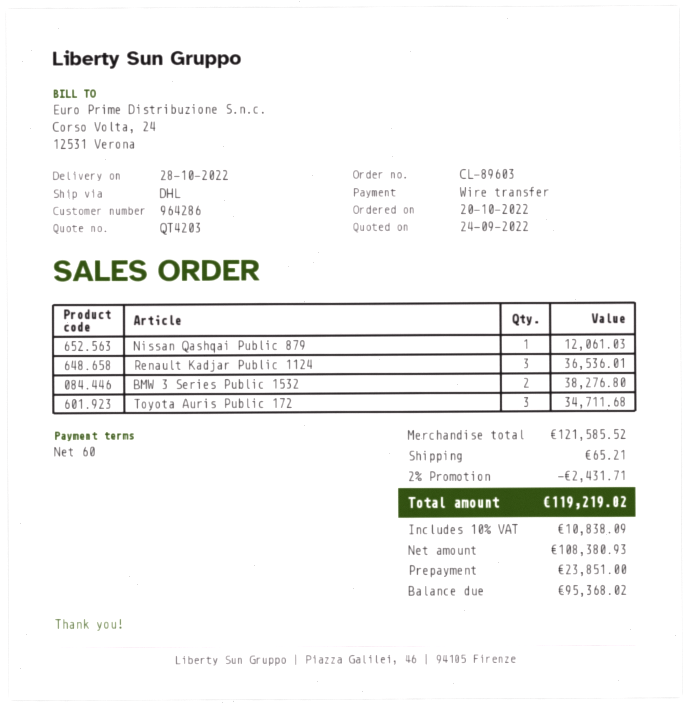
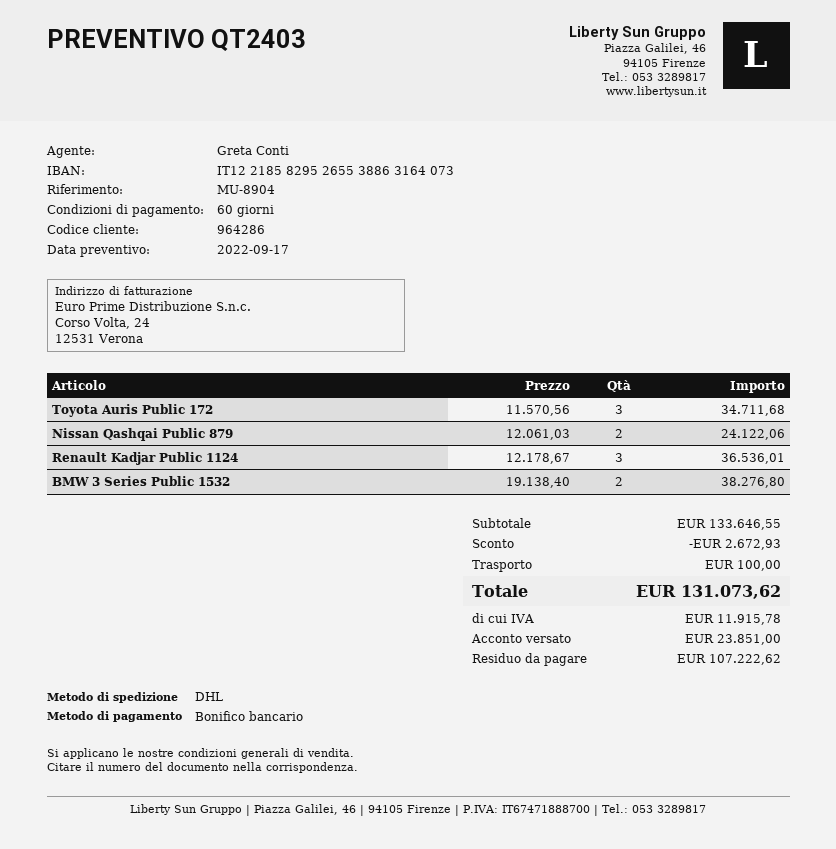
quote number: QT4203 -> QT2403
quote date: 2022-09-24 -> 2022-09-17
Nissan Qashqai Public 879: 1 for 12061.03 -> 2 for 24122.06
subtotal: 121585.52 -> 133646.55
discount: 2431.71 -> 2672.93
shipping: 65.21 -> 100.00
tax: 10838.09 -> 11915.78
total: 119219.02 -> 131073.62
balance: 95368.02 -> 107222.62

